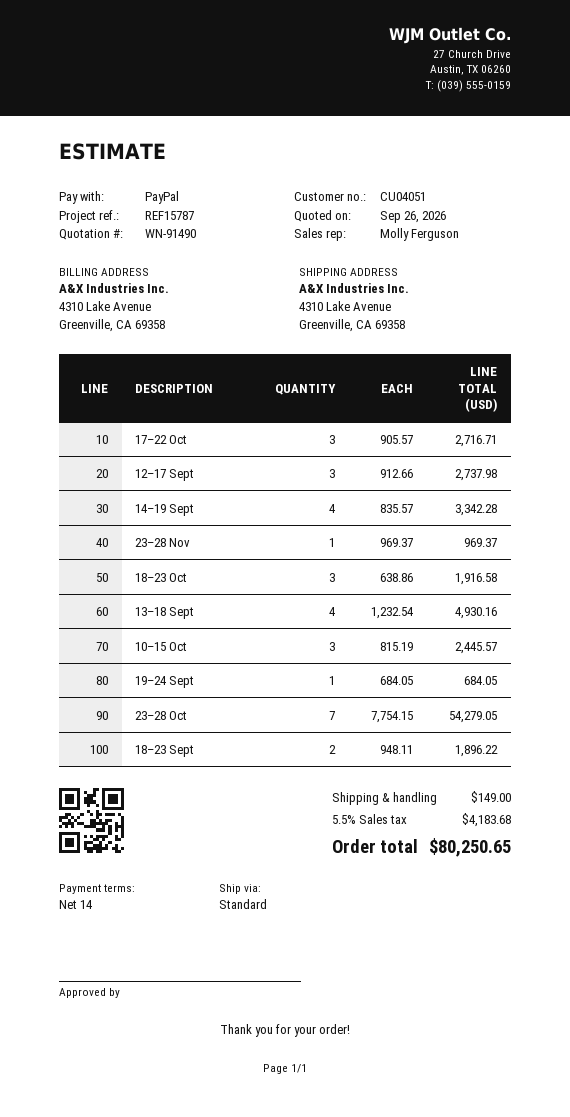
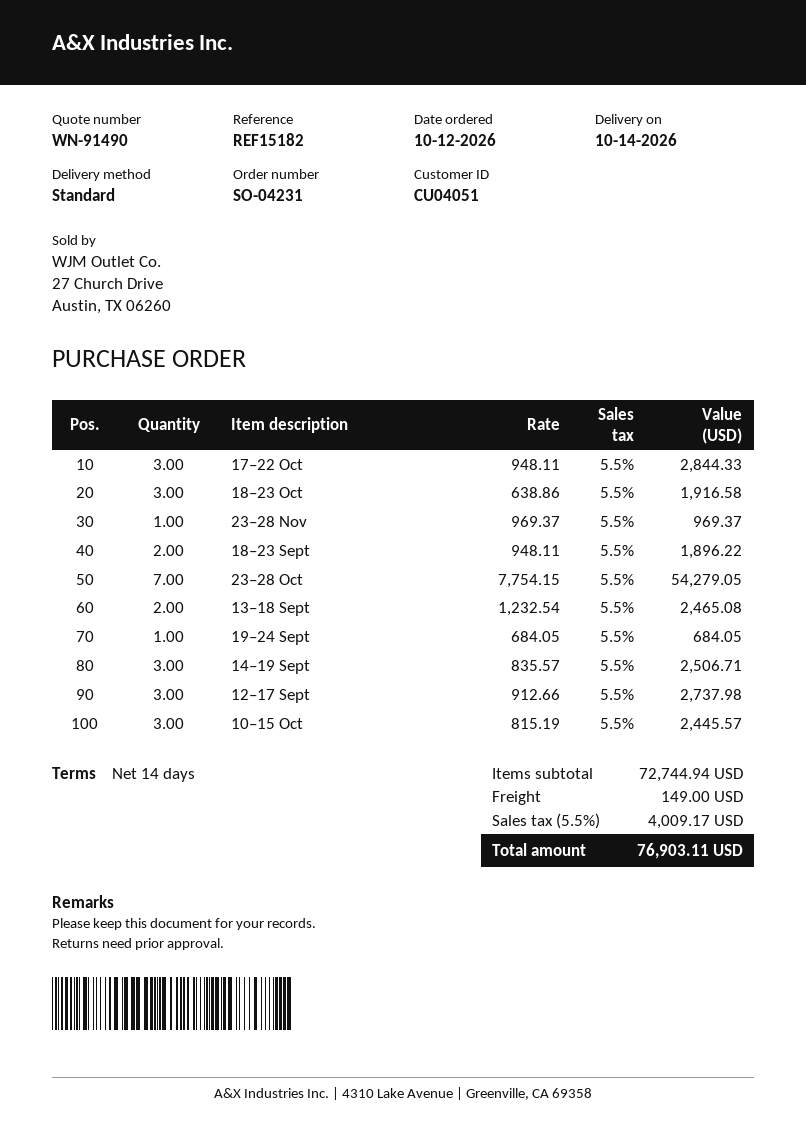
reference: REF15787 -> REF15182
17–22 Oct: 3 x 905.57 = 2716.71 -> 3 x 948.11 = 2844.33
14–19 Sept: 4 x 835.57 = 3342.28 -> 3 x 835.57 = 2506.71
13–18 Sept: 4 x 1232.54 = 4930.16 -> 2 x 1232.54 = 2465.08
tax: 5.5% = 4183.68 -> 5.5% = 4009.17
total: 80250.65 -> 76903.11

